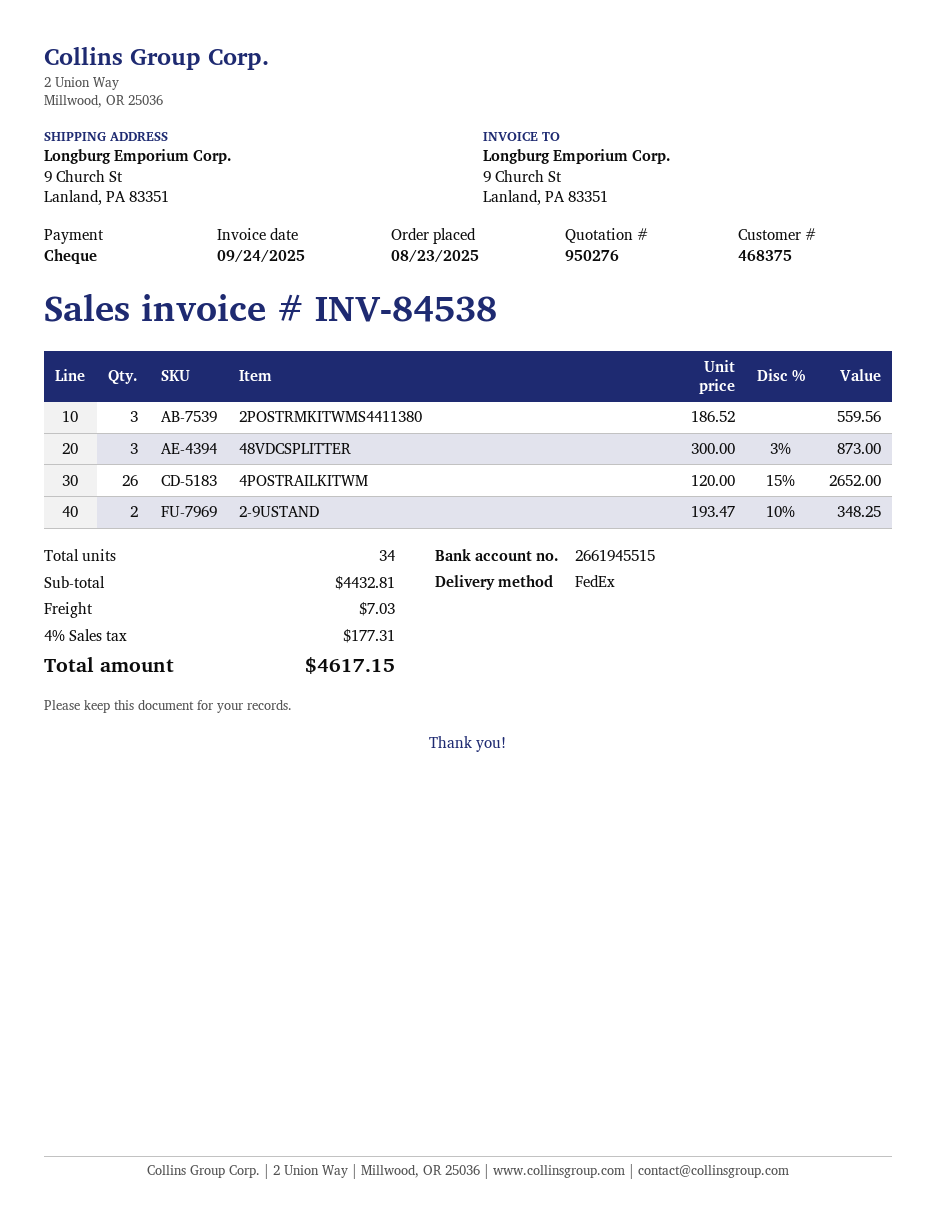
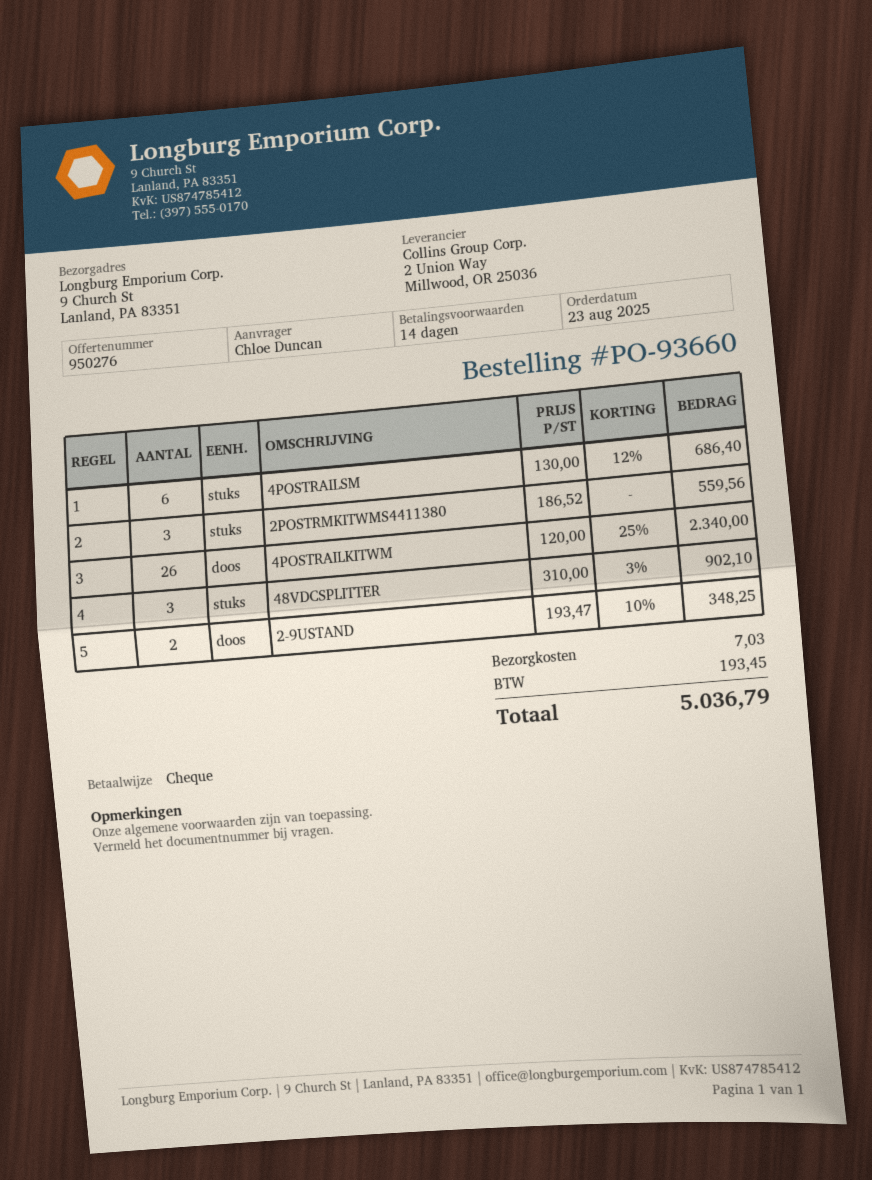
48VDCSPLITTER: 3 x 300.00 - 3% = 873.00 -> 3 x 310.00 - 3% = 902.10
4POSTRAILKITWM: 26 x 120.00 - 15% = 2652.00 -> 26 x 120.00 - 25% = 2340.00
4POSTRAILSM: none -> 6 x 130.00 - 12% = 686.40
tax: 177.31 -> 193.45
total: 4617.15 -> 5036.79

